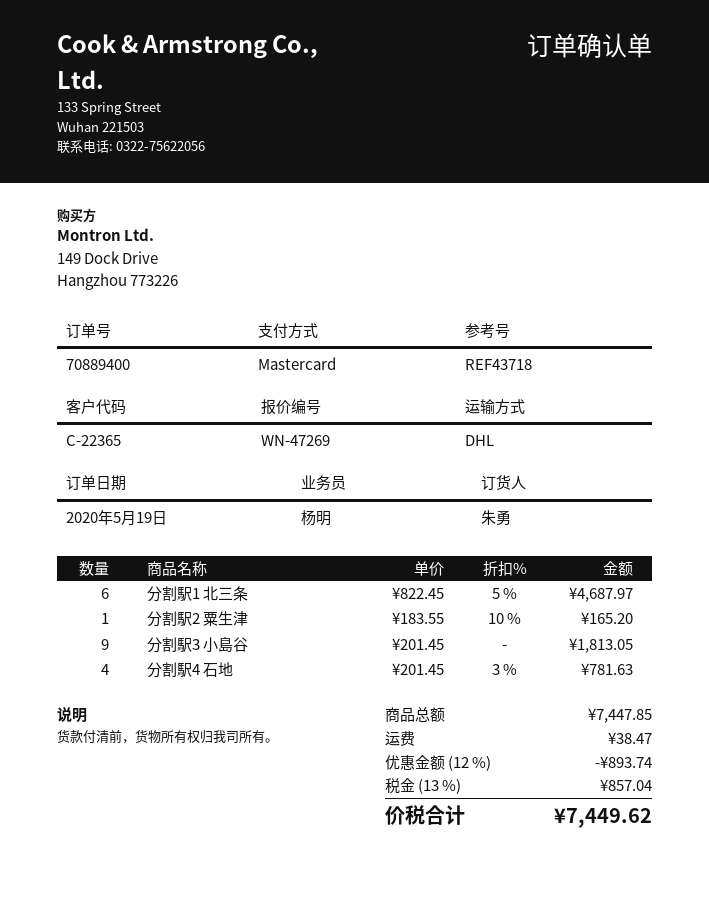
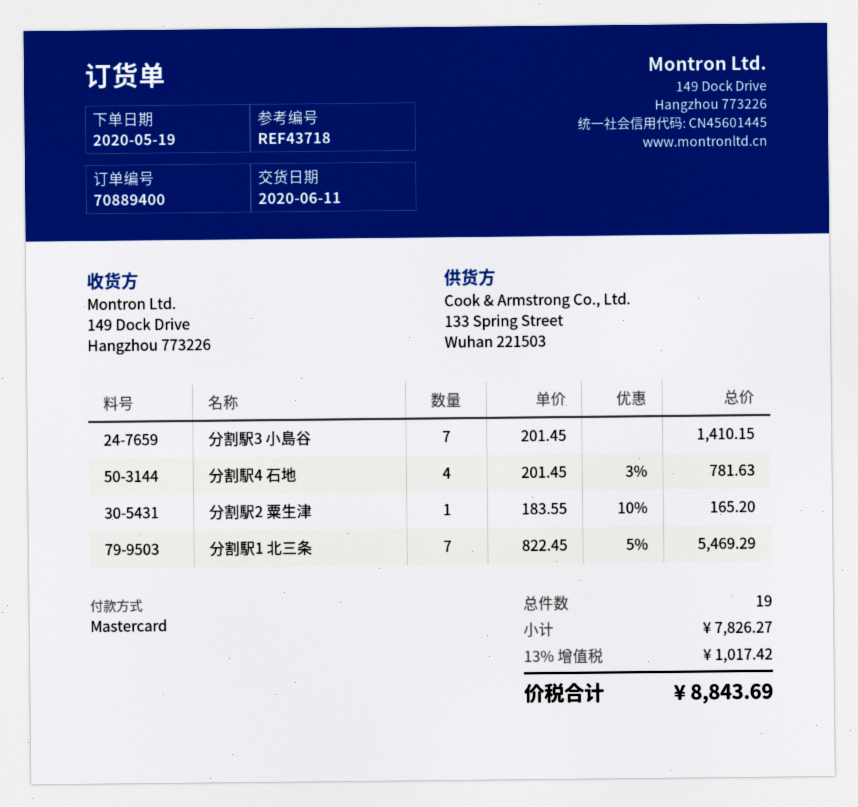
分割駅1 北三条: 6 x 822.45 - 5% = 4687.97 -> 7 x 822.45 - 5% = 5469.29
分割駅3 小島谷: 9 x 201.45 = 1813.05 -> 7 x 201.45 = 1410.15
subtotal: 7447.85 -> 7826.27
discount: 12% = 893.74 -> none
shipping: 38.47 -> none
tax: 13% = 857.04 -> 13% = 1017.42
total: 7449.62 -> 8843.69

